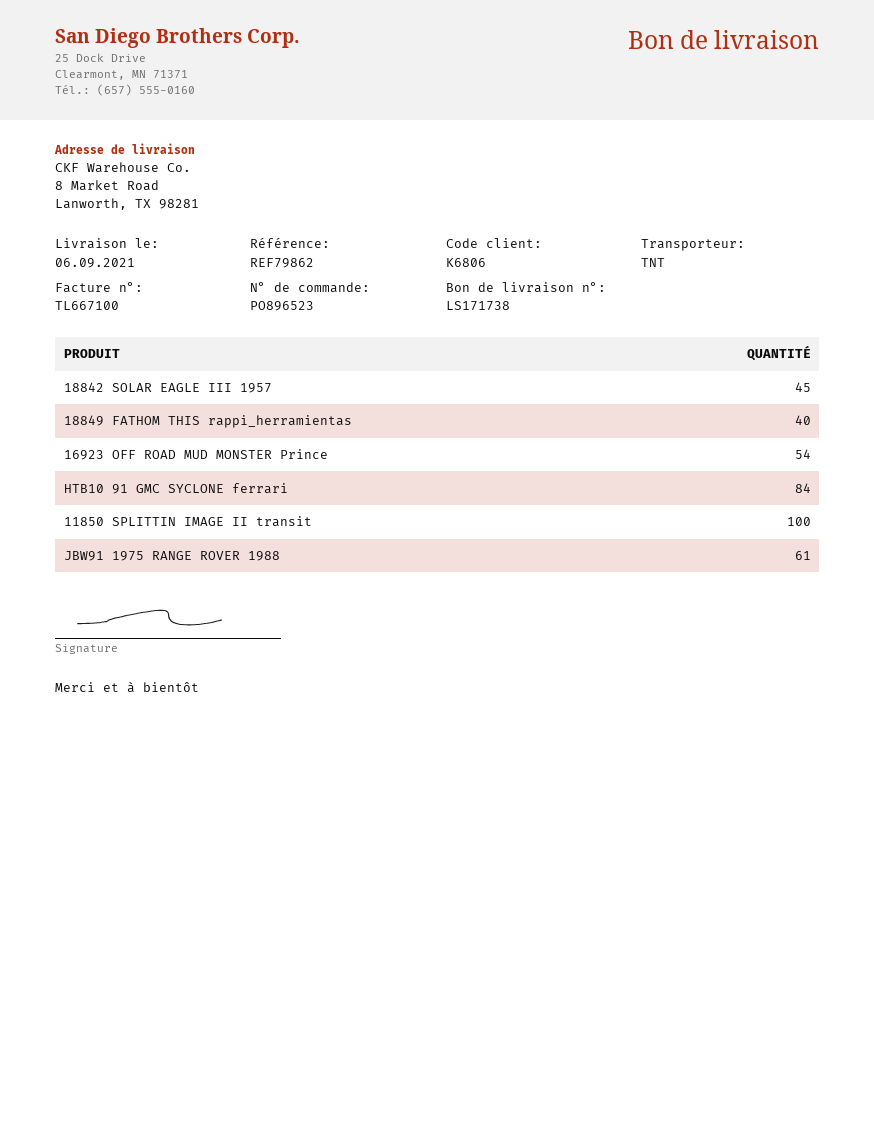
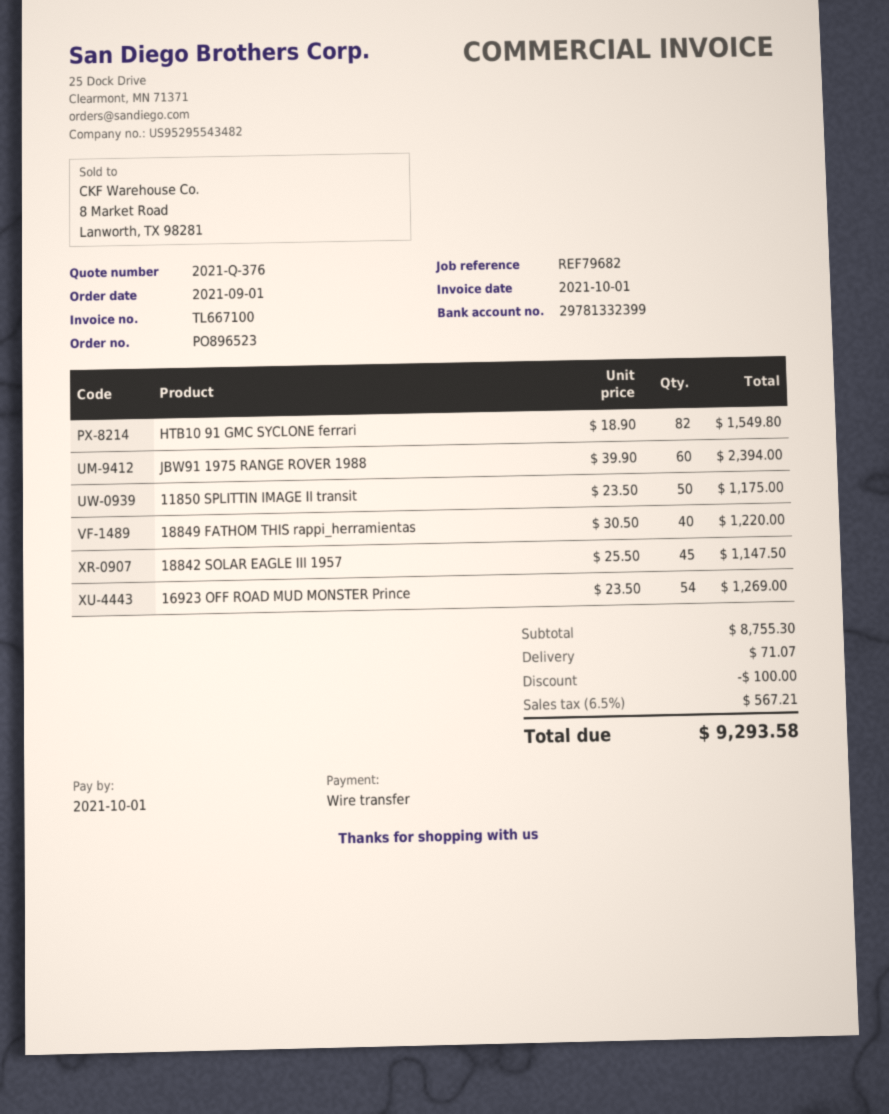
reference: REF79862 -> REF79682
HTB10 91 GMC SYCLONE ferrari: 84 -> 82
11850 SPLITTIN IMAGE II transit: 100 -> 50
JBW91 1975 RANGE ROVER 1988: 61 -> 60

